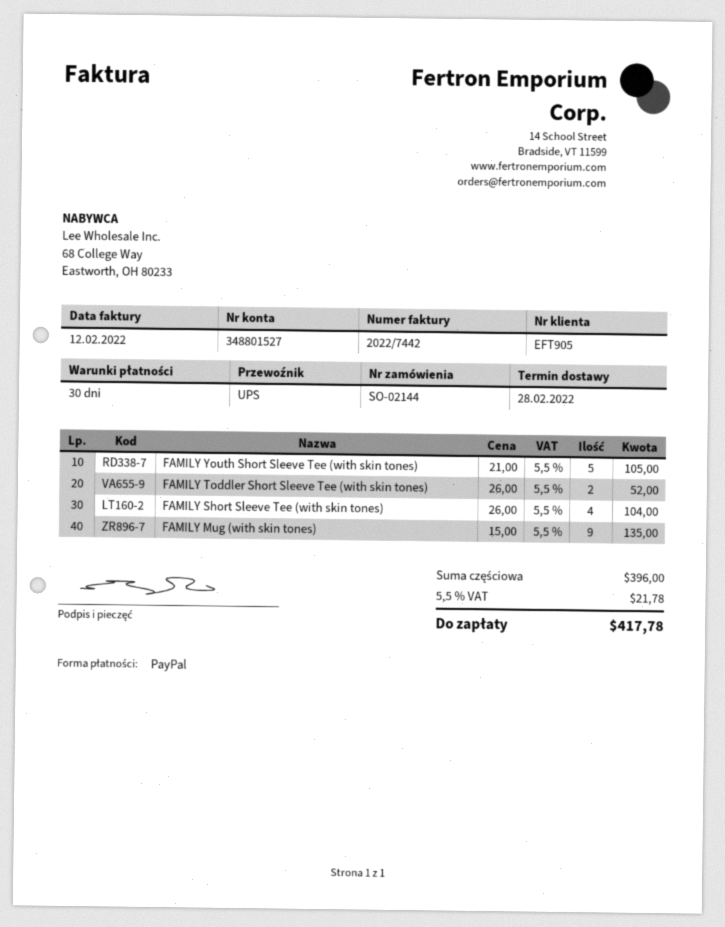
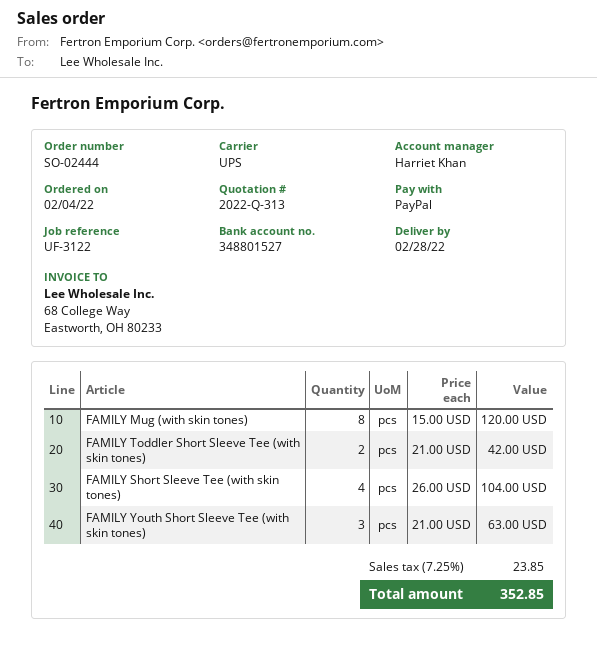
order number: SO-02144 -> SO-02444
FAMILY Youth Short Sleeve Tee (with skin tones): 5 x 21.00 = 105.00 -> 3 x 21.00 = 63.00
FAMILY Toddler Short Sleeve Tee (with skin tones): 2 x 26.00 = 52.00 -> 2 x 21.00 = 42.00
FAMILY Mug (with skin tones): 9 x 15.00 = 135.00 -> 8 x 15.00 = 120.00
tax: 5.5% = 21.78 -> 7.25% = 23.85
total: 417.78 -> 352.85

